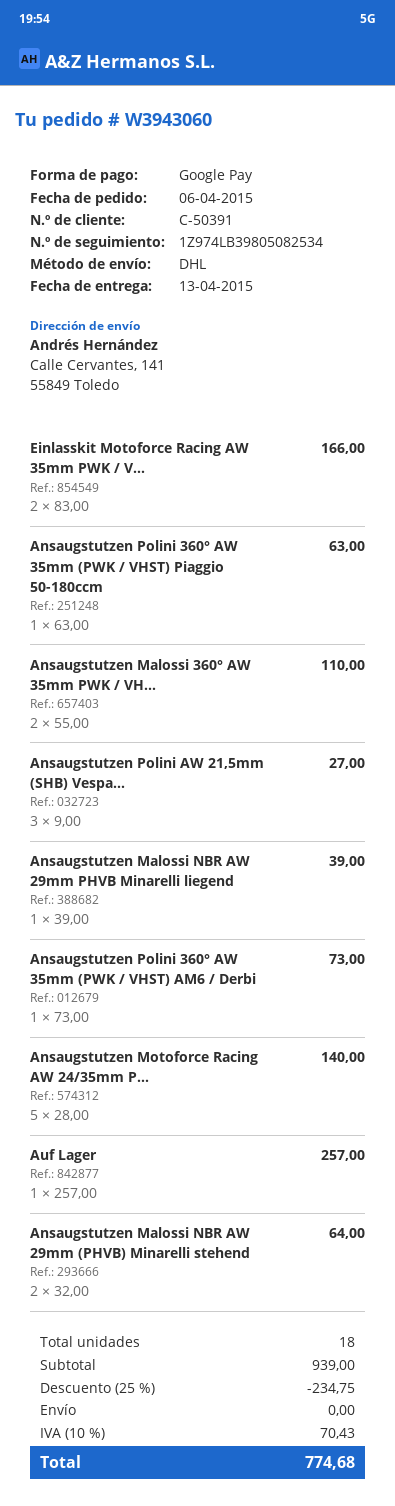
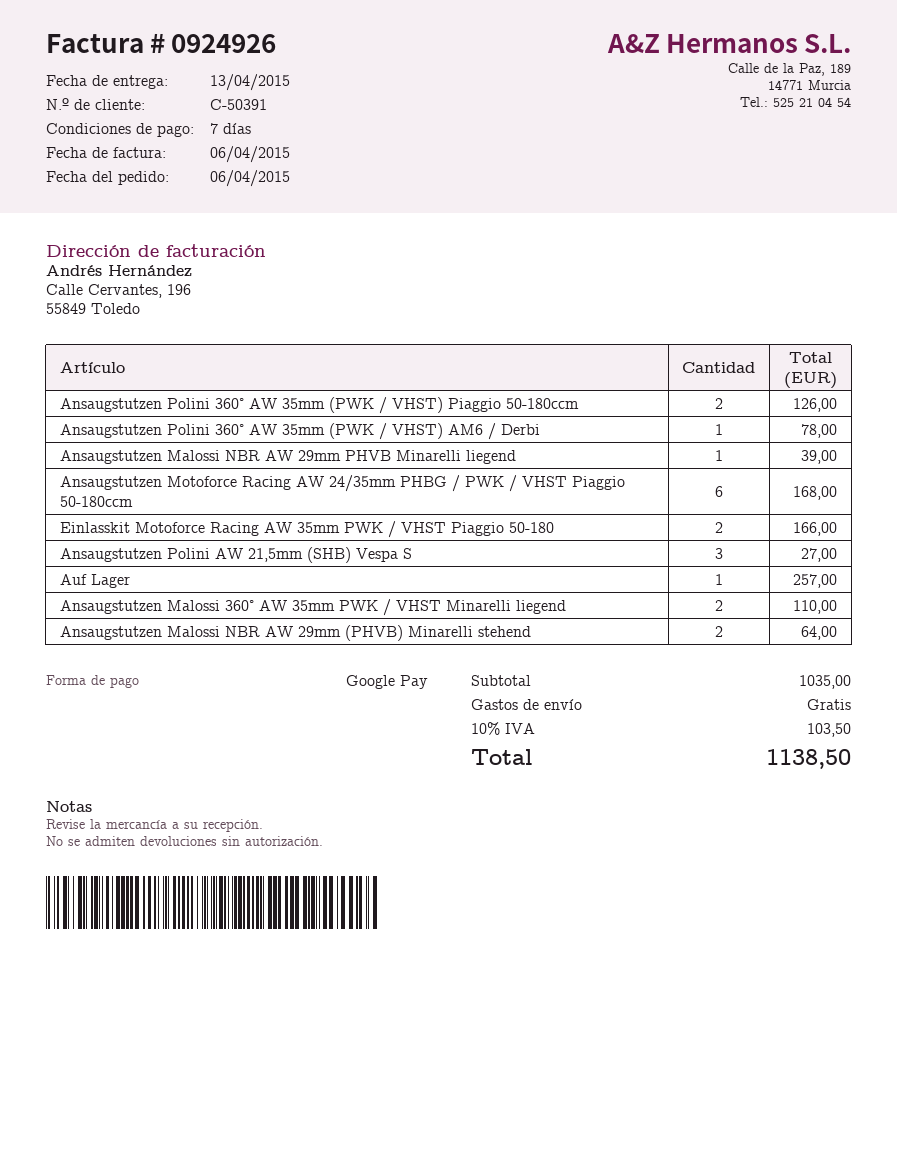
Ansaugstutzen Polini 360° AW 35mm (PWK / VHST) Piaggio 50-180ccm: 1 for 63.00 -> 2 for 126.00
Ansaugstutzen Polini 360° AW 35mm (PWK / VHST) AM6 / Derbi: 1 for 73.00 -> 1 for 78.00
Ansaugstutzen Motoforce Racing AW 24/35mm P...: 5 for 140.00 -> 6 for 168.00
subtotal: 939.00 -> 1035.00
discount: 25% = 234.75 -> none
tax: 10% = 70.43 -> 10% = 103.50
total: 774.68 -> 1138.50

